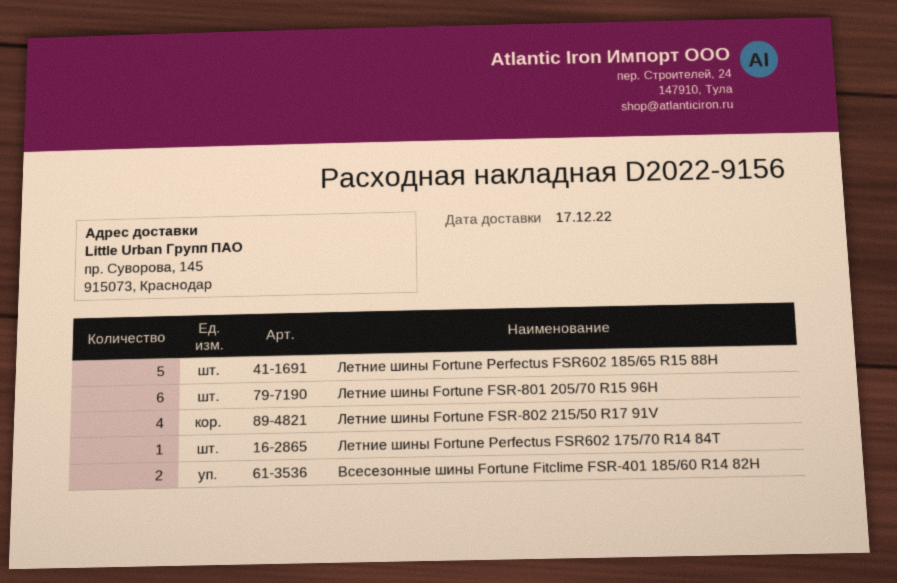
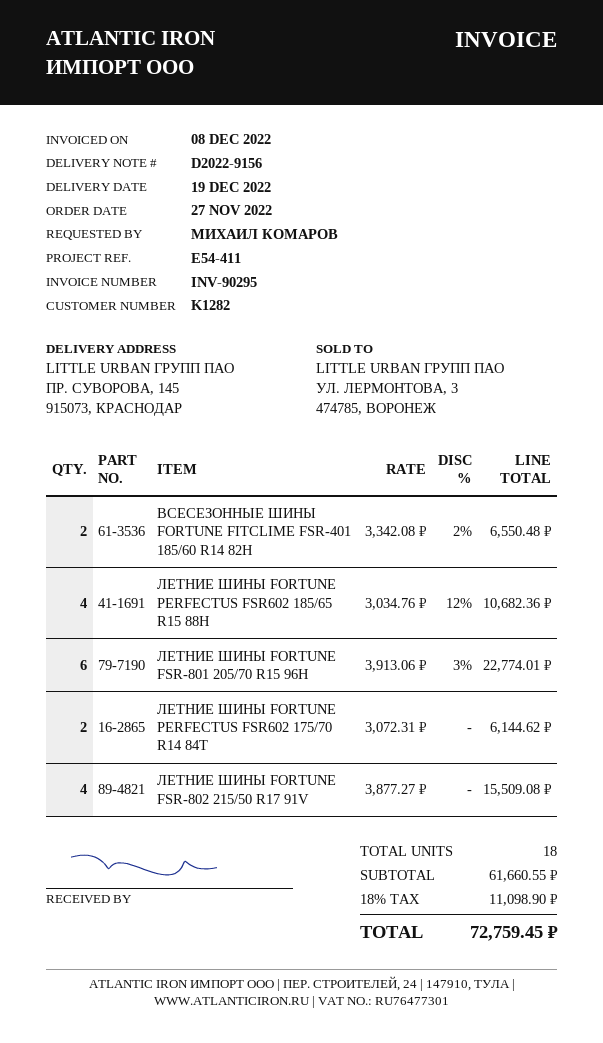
delivery date: 2022-12-17 -> 2022-12-19
Летние шины Fortune Perfectus FSR602 185/65 R15 88H: 5 -> 4
Летние шины Fortune Perfectus FSR602 175/70 R14 84T: 1 -> 2

